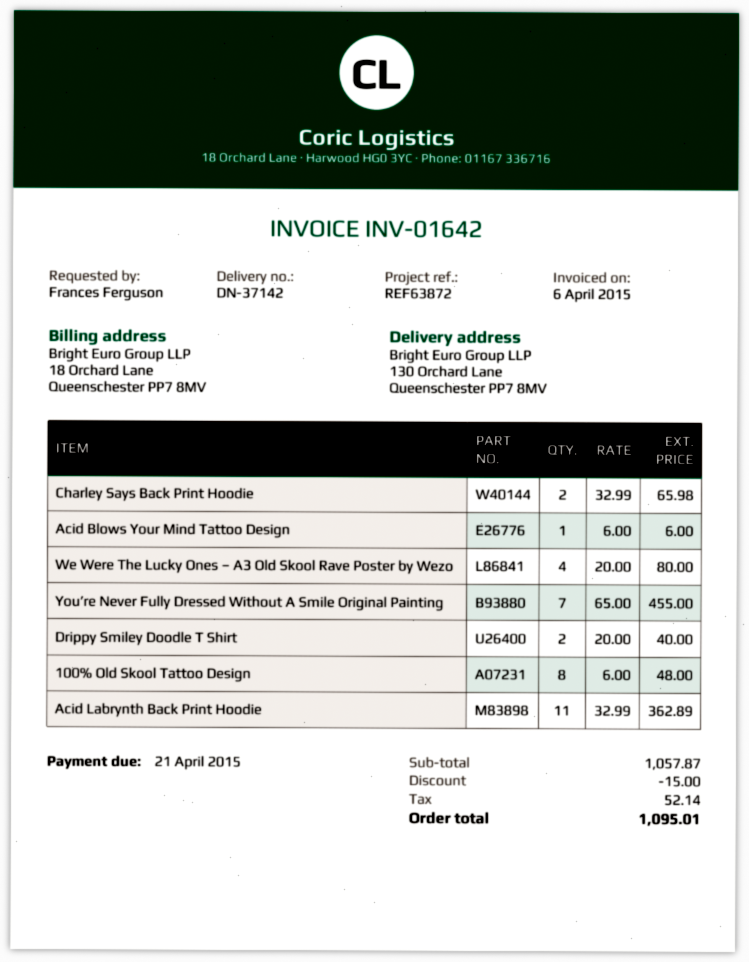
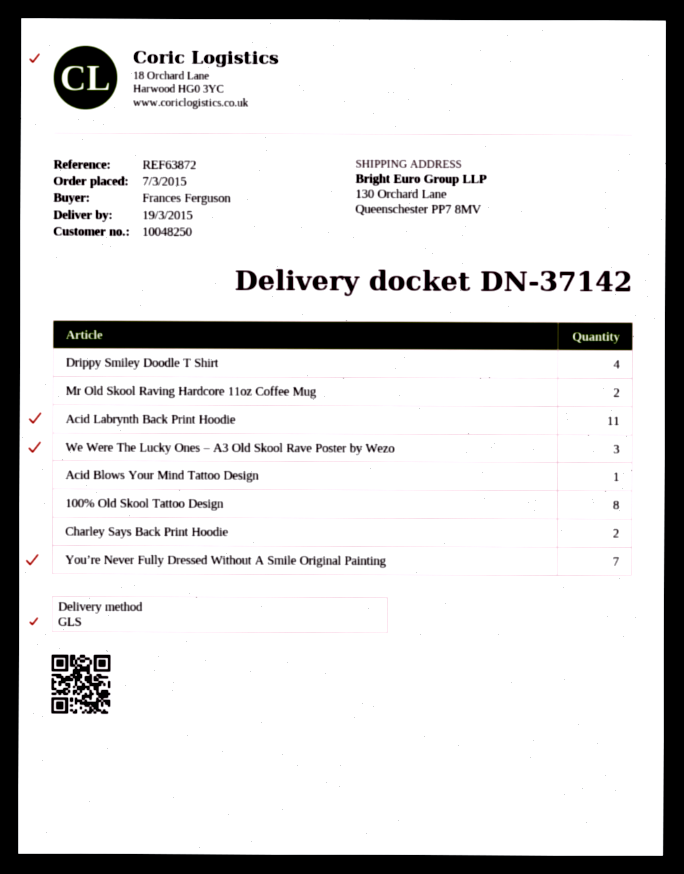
We Were The Lucky Ones – A3 Old Skool Rave Poster by Wezo: 4 -> 3
Drippy Smiley Doodle T Shirt: 2 -> 4
Mr Old Skool Raving Hardcore 11oz Coffee Mug: none -> 2

